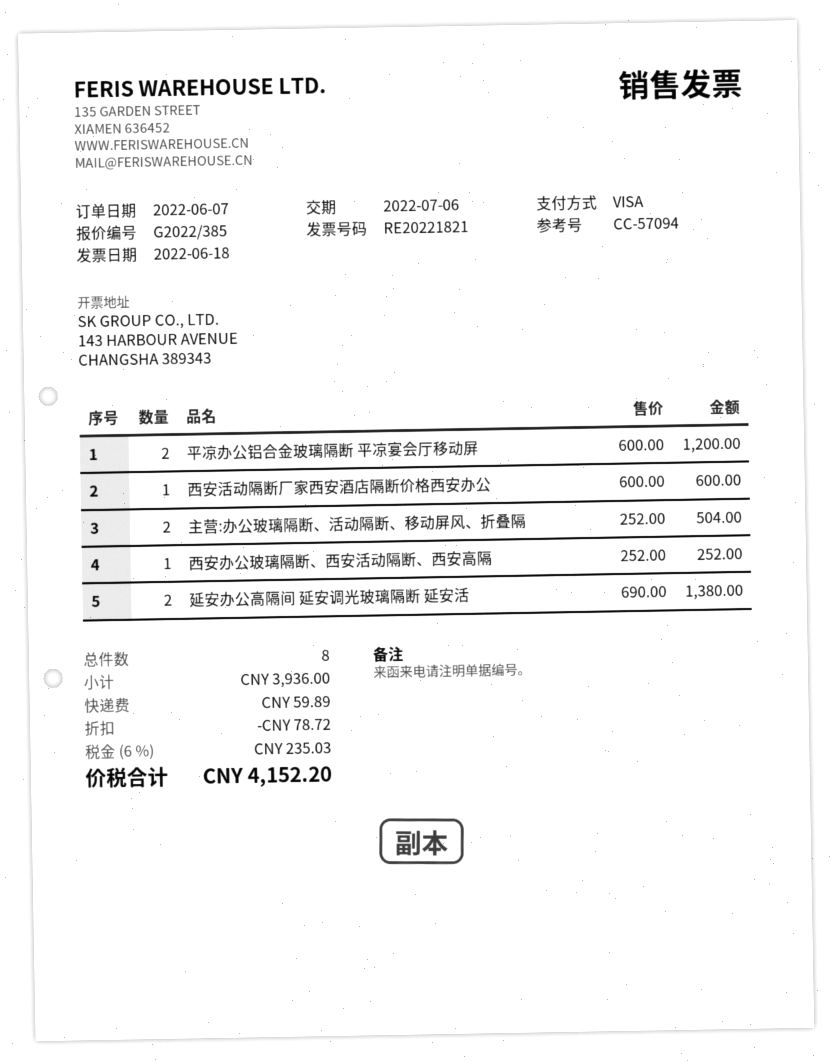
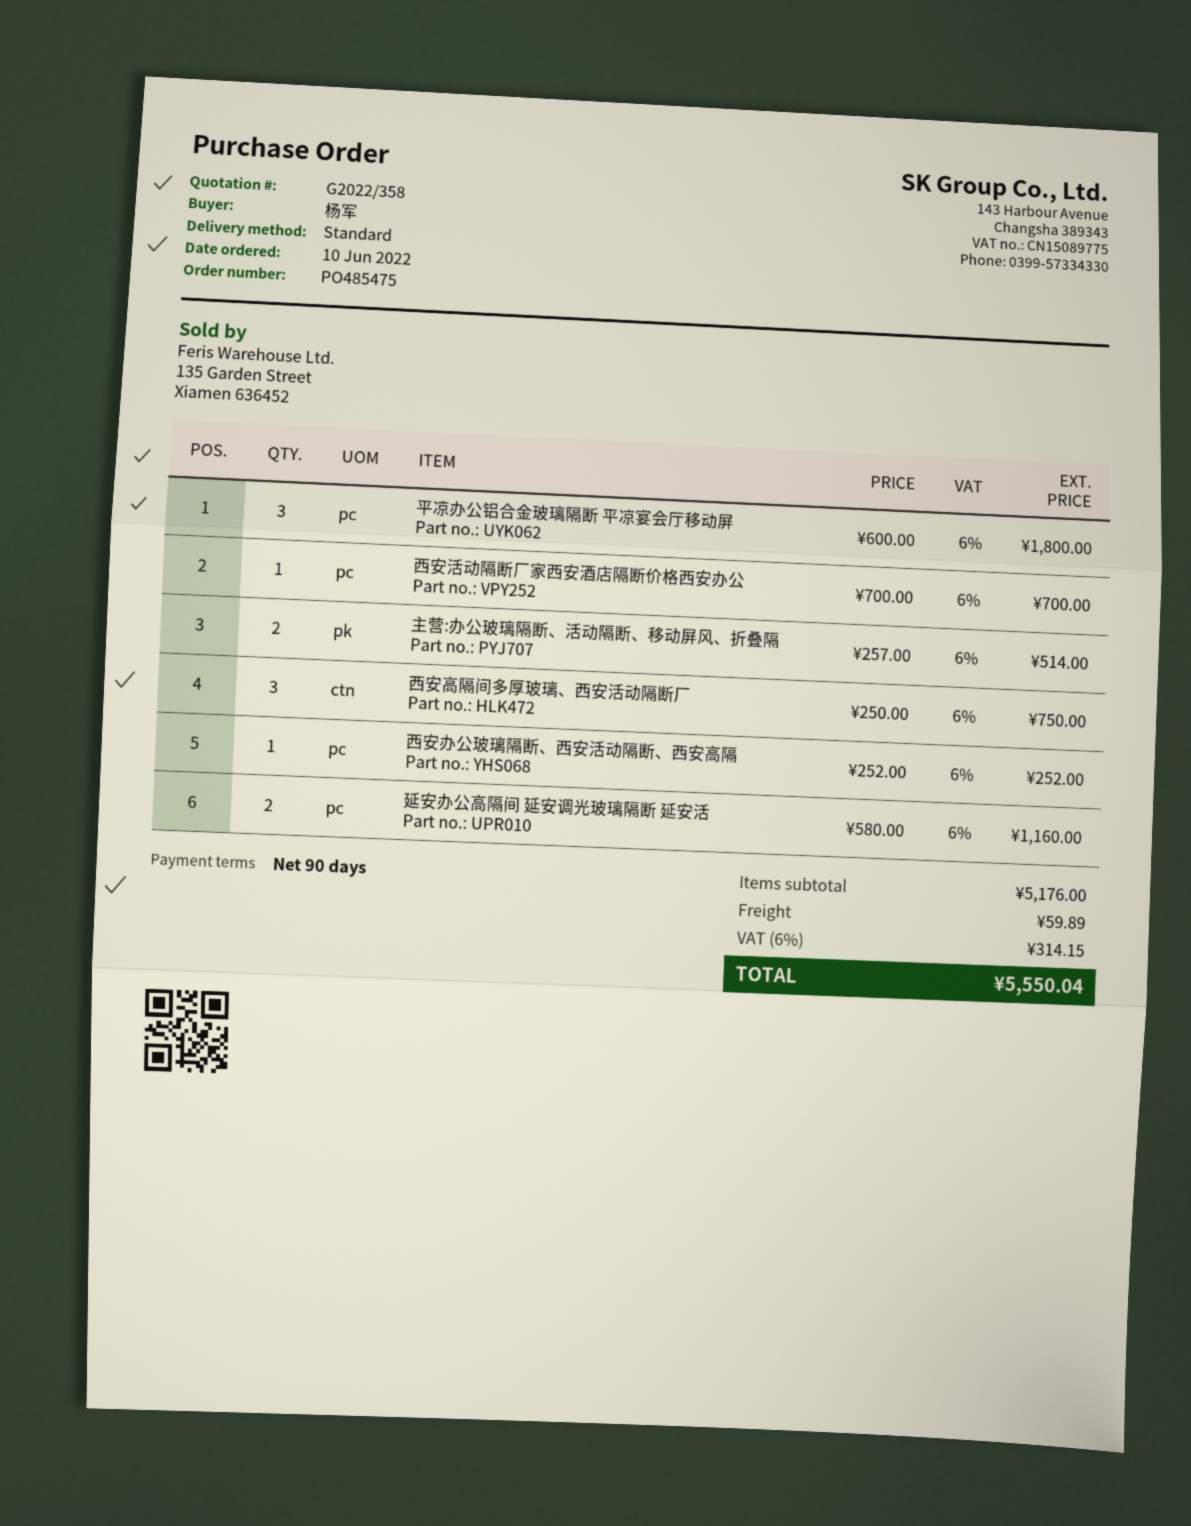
quote number: G2022/385 -> G2022/358
order date: 2022-06-07 -> 2022-06-10
平凉办公铝合金玻璃隔断 平凉宴会厅移动屏: 2 x 600.00 = 1200.00 -> 3 x 600.00 = 1800.00
西安活动隔断厂家西安酒店隔断价格西安办公: 1 x 600.00 = 600.00 -> 1 x 700.00 = 700.00
主营:办公玻璃隔断、活动隔断、移动屏风、折叠隔: 2 x 252.00 = 504.00 -> 2 x 257.00 = 514.00
延安办公高隔间 延安调光玻璃隔断 延安活: 2 x 690.00 = 1380.00 -> 2 x 580.00 = 1160.00
西安高隔间多厚玻璃、西安活动隔断厂: none -> 3 x 250.00 = 750.00
subtotal: 3936.00 -> 5176.00
discount: 78.72 -> none
tax: 6% = 235.03 -> 6% = 314.15
total: 4152.20 -> 5550.04

